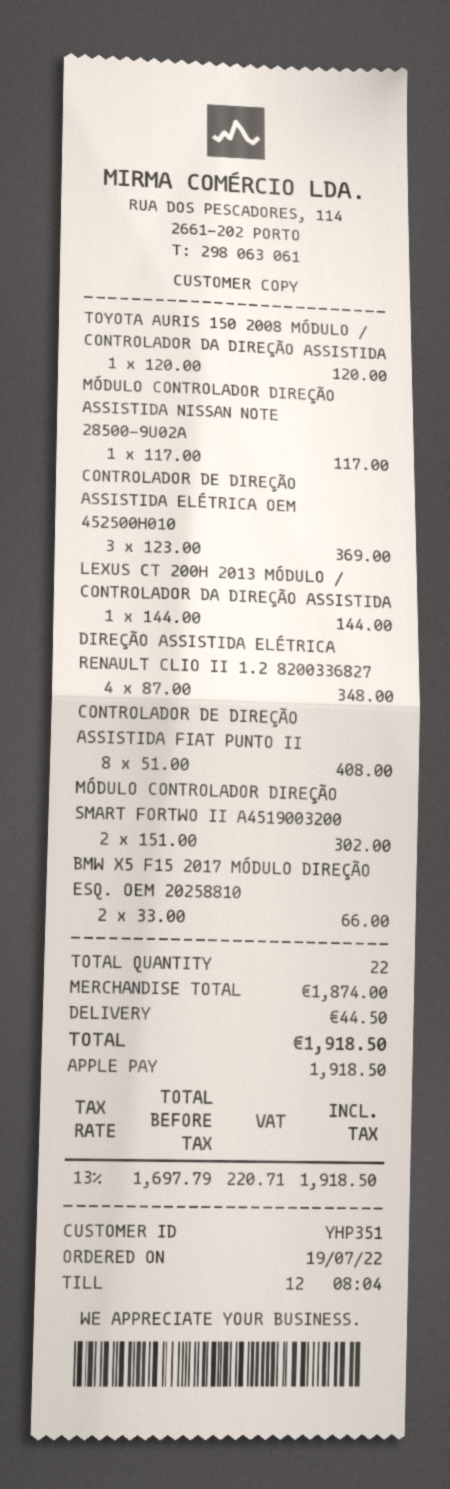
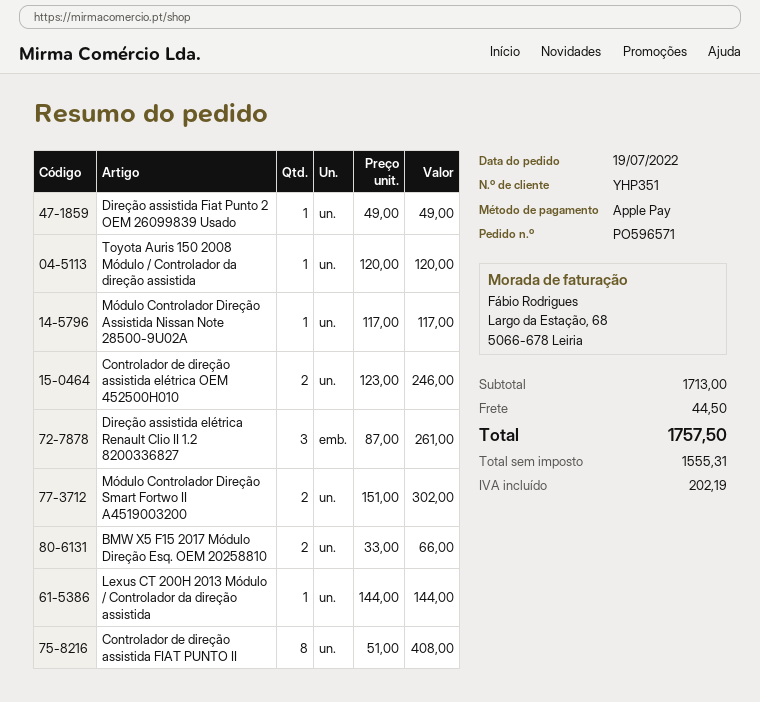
CONTROLADOR DE DIREÇÃO ASSISTIDA ELÉTRICA OEM 452500H010: 3 x 123.00 = 369.00 -> 2 x 123.00 = 246.00
DIREÇÃO ASSISTIDA ELÉTRICA RENAULT CLIO II 1.2 8200336827: 4 x 87.00 = 348.00 -> 3 x 87.00 = 261.00
Direção assistida Fiat Punto 2 OEM 26099839 Usado: none -> 1 x 49.00 = 49.00
subtotal: 1874.00 -> 1713.00
net: 1697.79 -> 1555.31
tax: 220.71 -> 202.19
total: 1918.50 -> 1757.50

